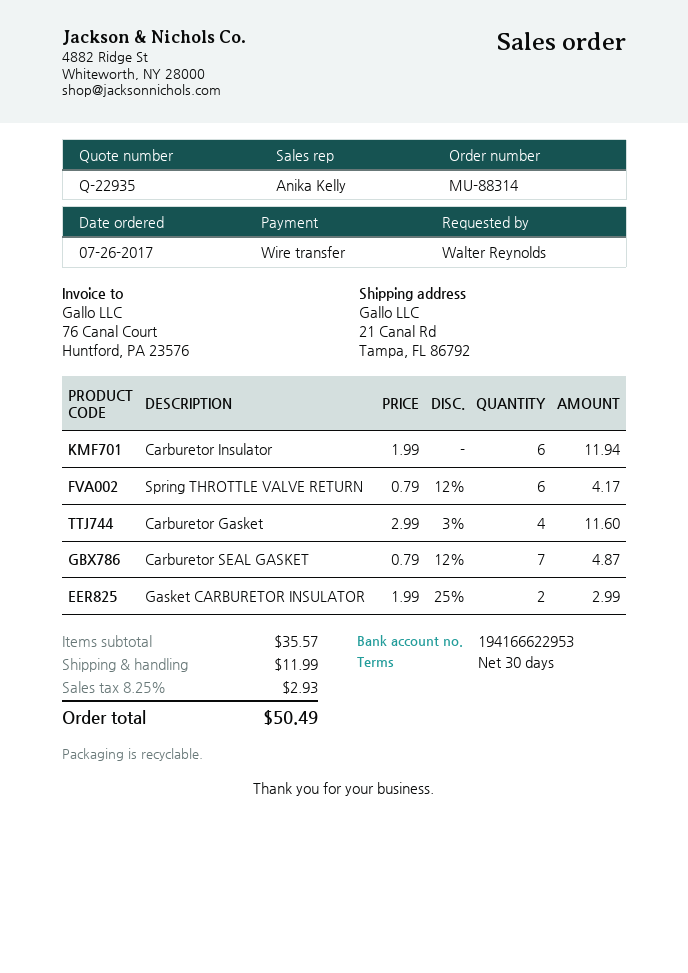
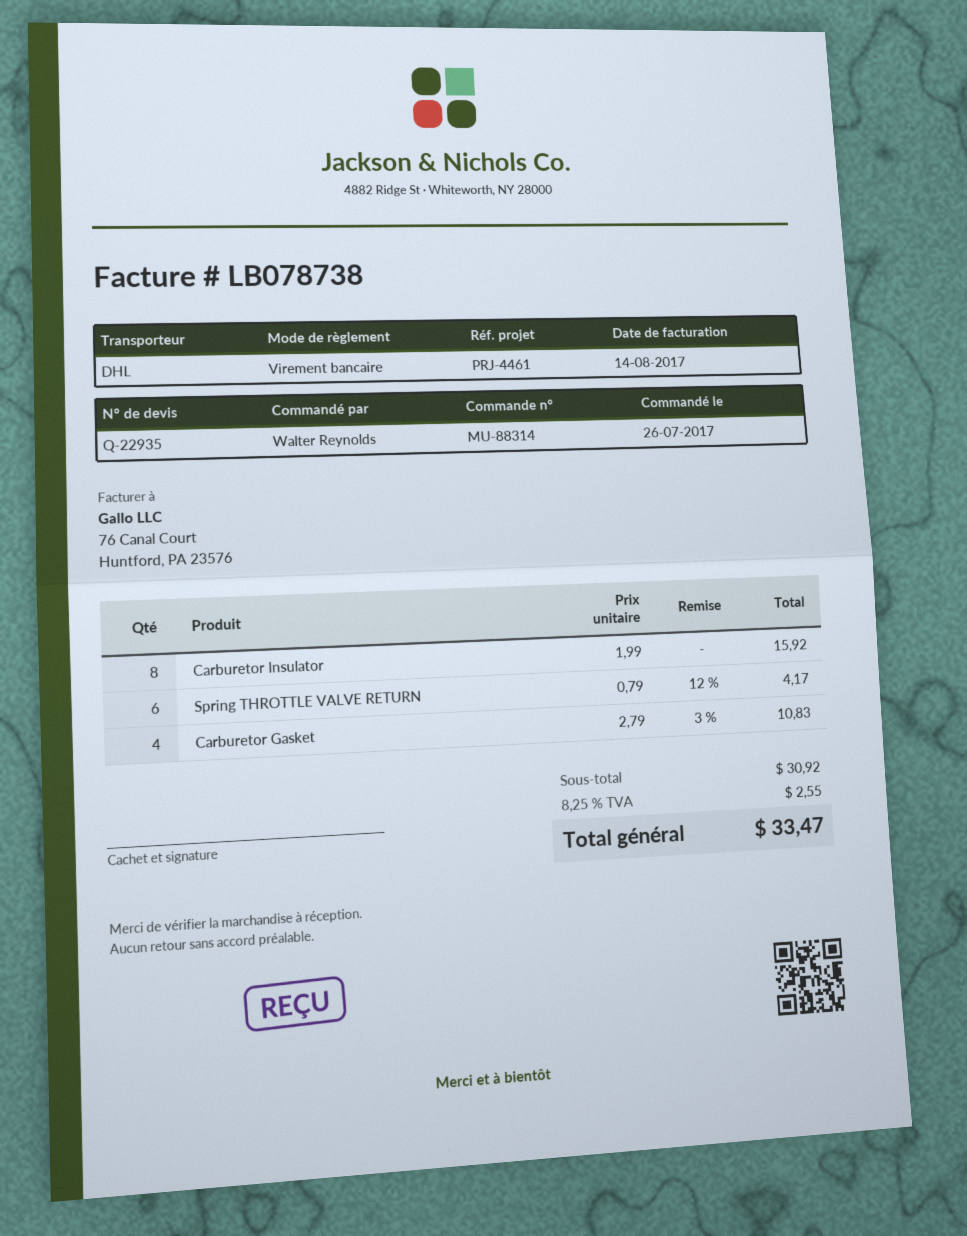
Carburetor Insulator: 6 x 1.99 = 11.94 -> 8 x 1.99 = 15.92
Carburetor Gasket: 4 x 2.99 - 3% = 11.60 -> 4 x 2.79 - 3% = 10.83
Carburetor SEAL GASKET: 7 x 0.79 - 12% = 4.87 -> none
Gasket CARBURETOR INSULATOR: 2 x 1.99 - 25% = 2.99 -> none
subtotal: 35.57 -> 30.92
shipping: 11.99 -> none
tax: 8.25% = 2.93 -> 8.25% = 2.55
total: 50.49 -> 33.47

